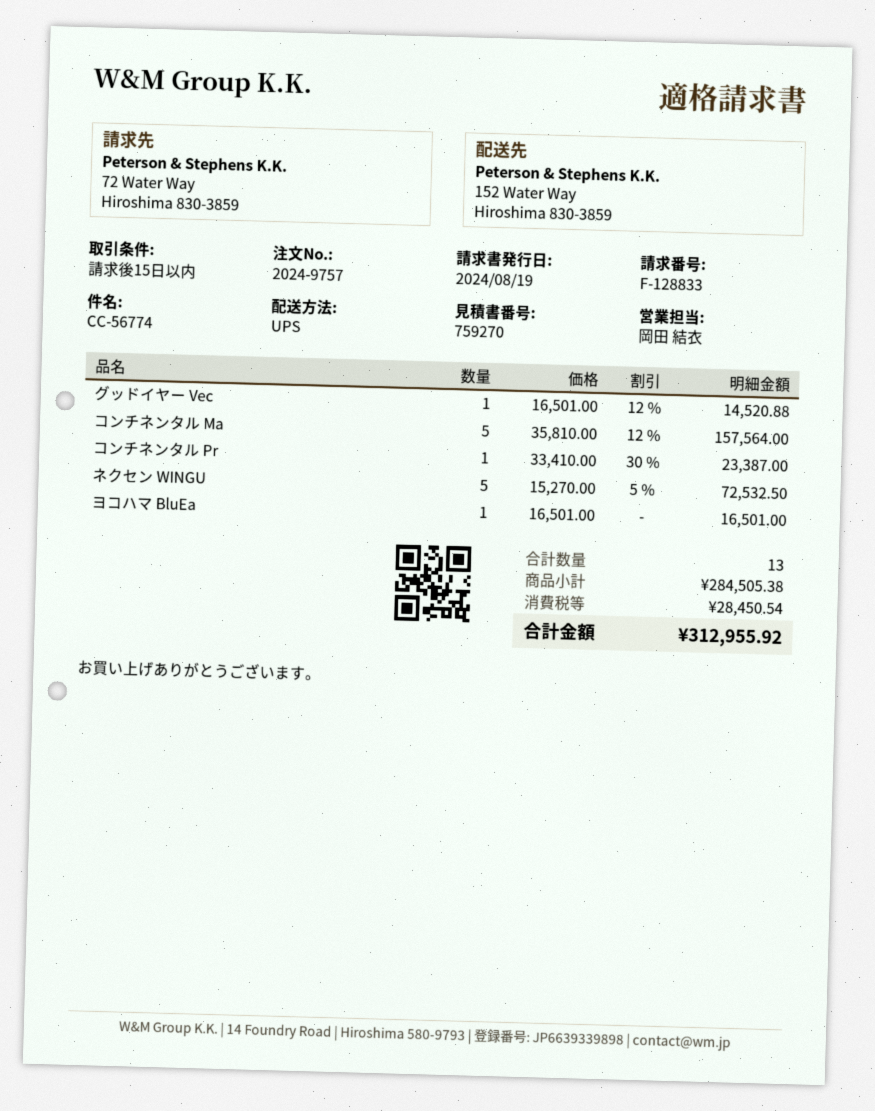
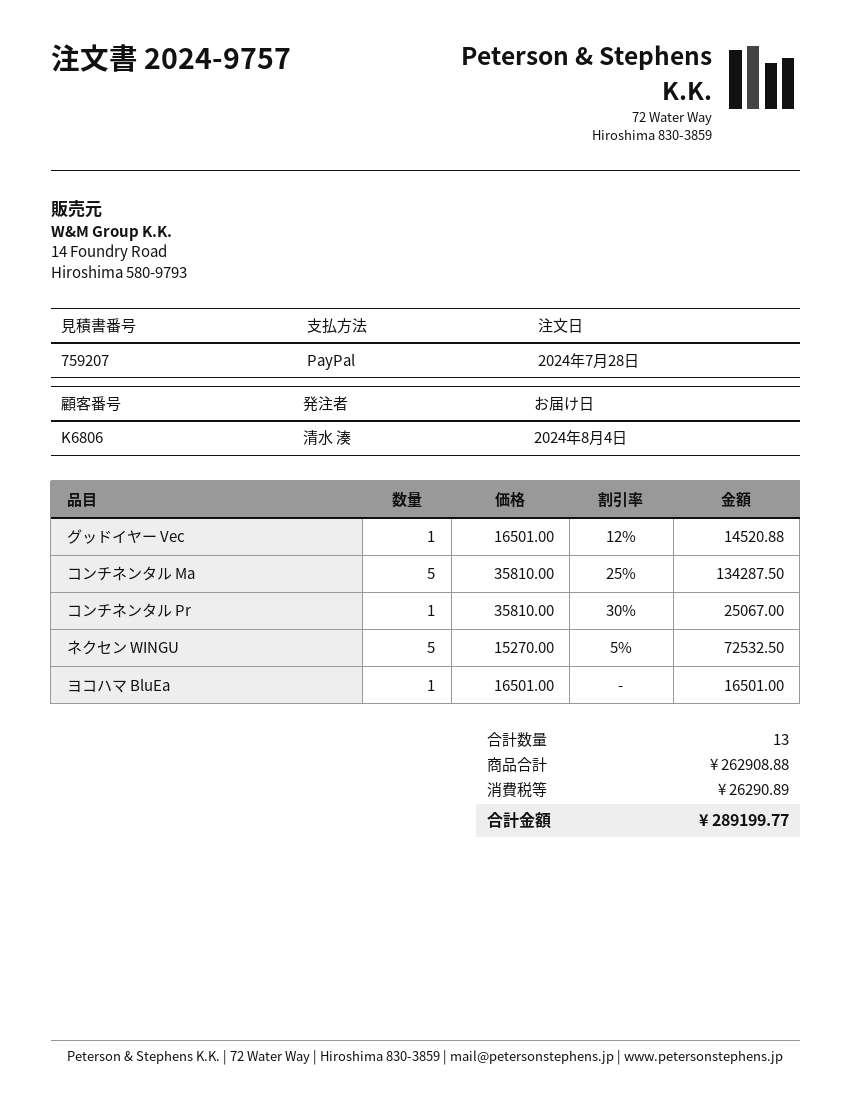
quote number: 759270 -> 759207
コンチネンタル Ma: 5 x 35810.00 - 12% = 157564.00 -> 5 x 35810.00 - 25% = 134287.50
コンチネンタル Pr: 1 x 33410.00 - 30% = 23387.00 -> 1 x 35810.00 - 30% = 25067.00
subtotal: 284505.38 -> 262908.88
tax: 28450.54 -> 26290.89
total: 312955.92 -> 289199.77

